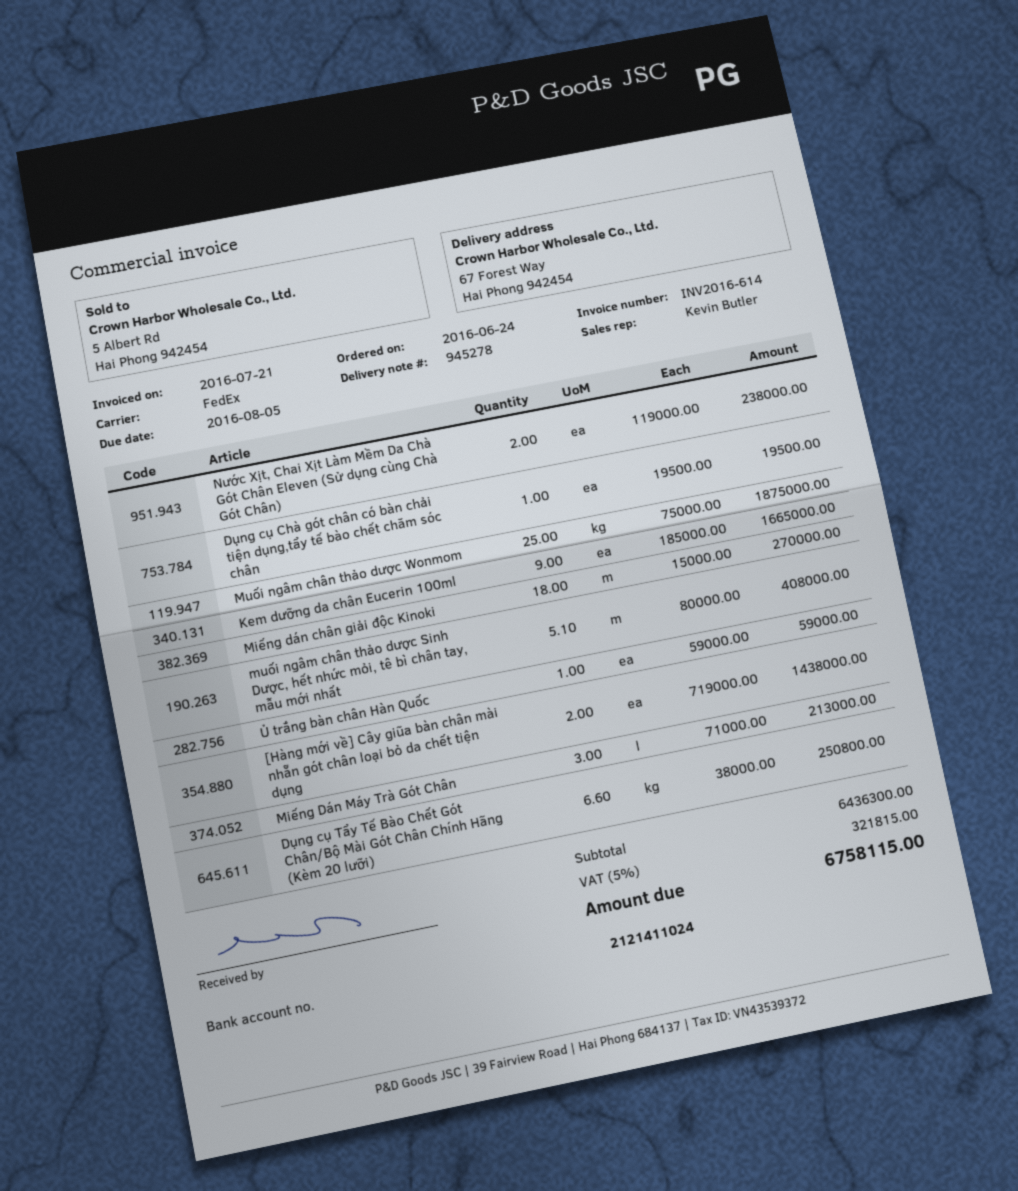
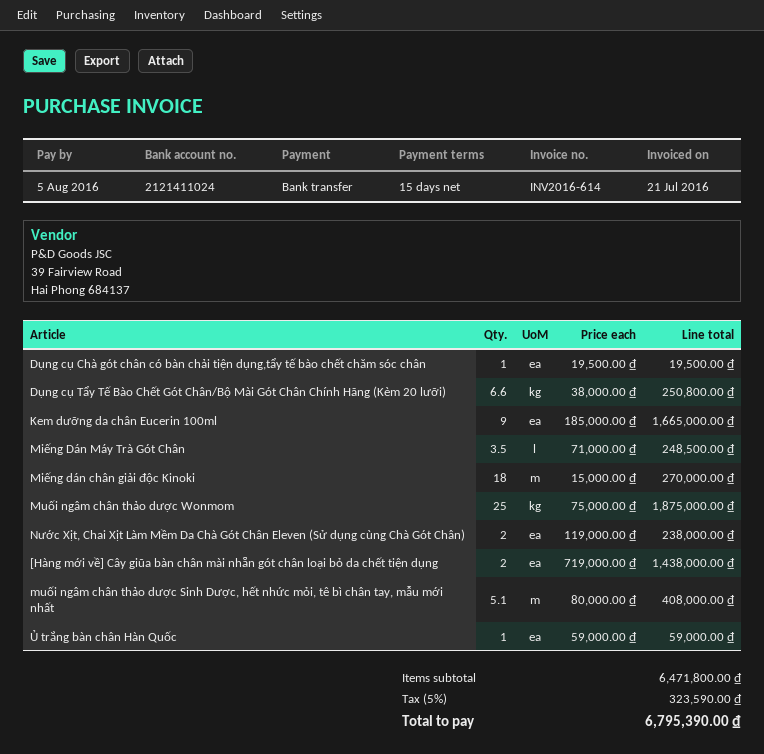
Miếng Dán Máy Trà Gót Chân: 3 x 71000.00 = 213000.00 -> 3.5 x 71000.00 = 248500.00
subtotal: 6436300.00 -> 6471800.00
tax: 5% = 321815.00 -> 5% = 323590.00
total: 6758115.00 -> 6795390.00

